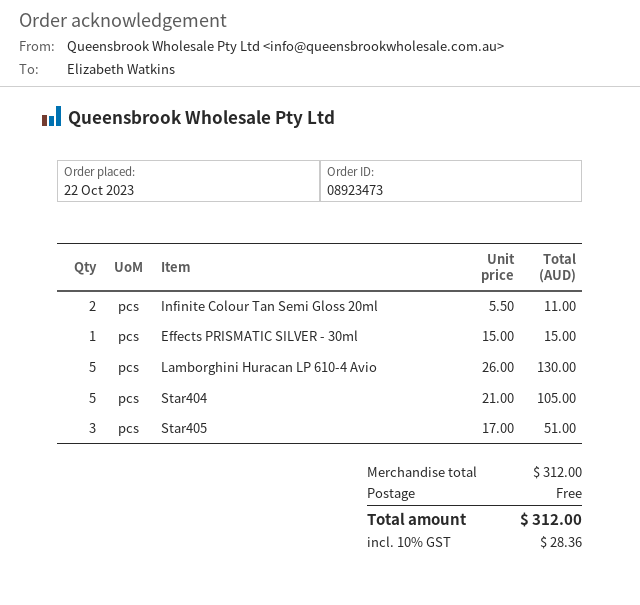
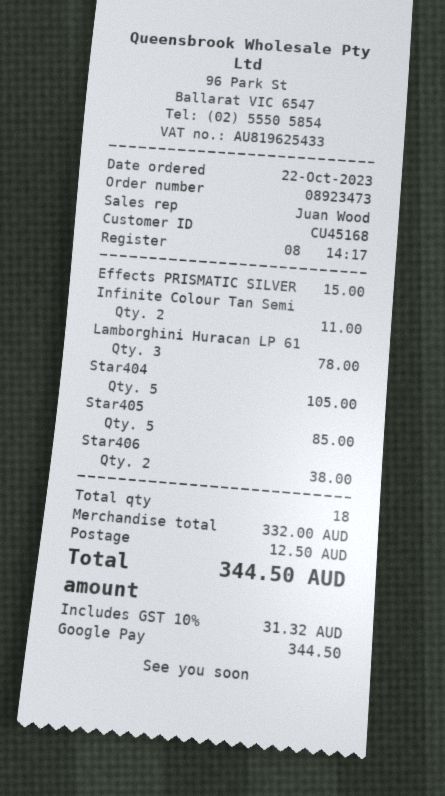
Lamborghini Huracan LP 610-4 Avio: 5 for 130.00 -> 3 for 78.00
Star405: 3 for 51.00 -> 5 for 85.00
Star406: none -> 2 for 38.00
subtotal: 312.00 -> 332.00
shipping: 0.00 -> 12.50
tax: 10% = 28.36 -> 10% = 31.32
total: 312.00 -> 344.50

